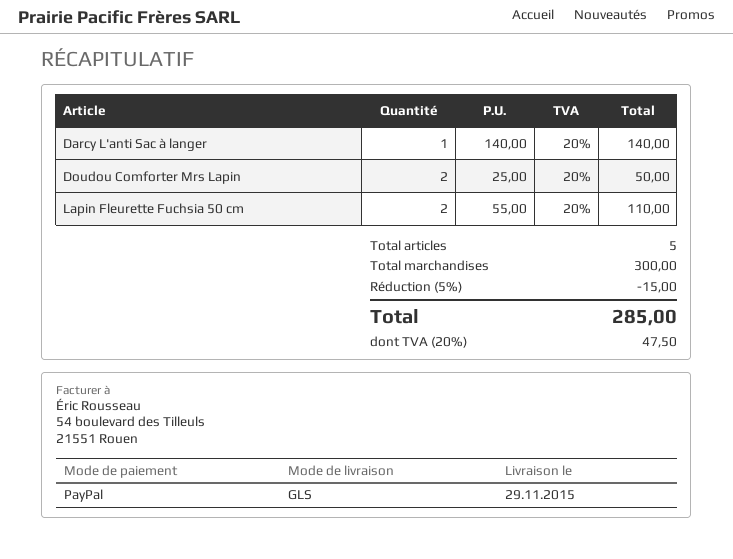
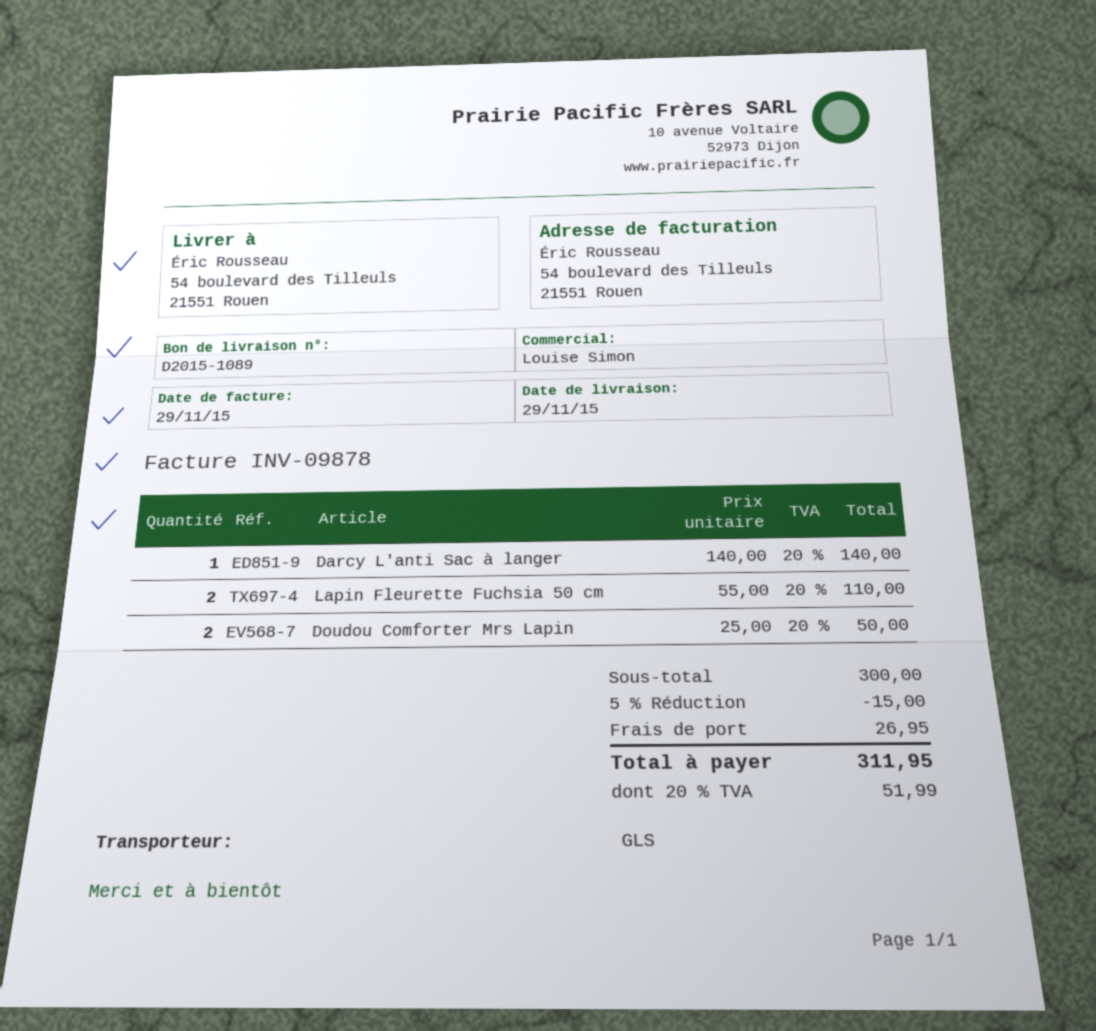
shipping: none -> 26.95
tax: 20% = 47.50 -> 20% = 51.99
total: 285.00 -> 311.95

